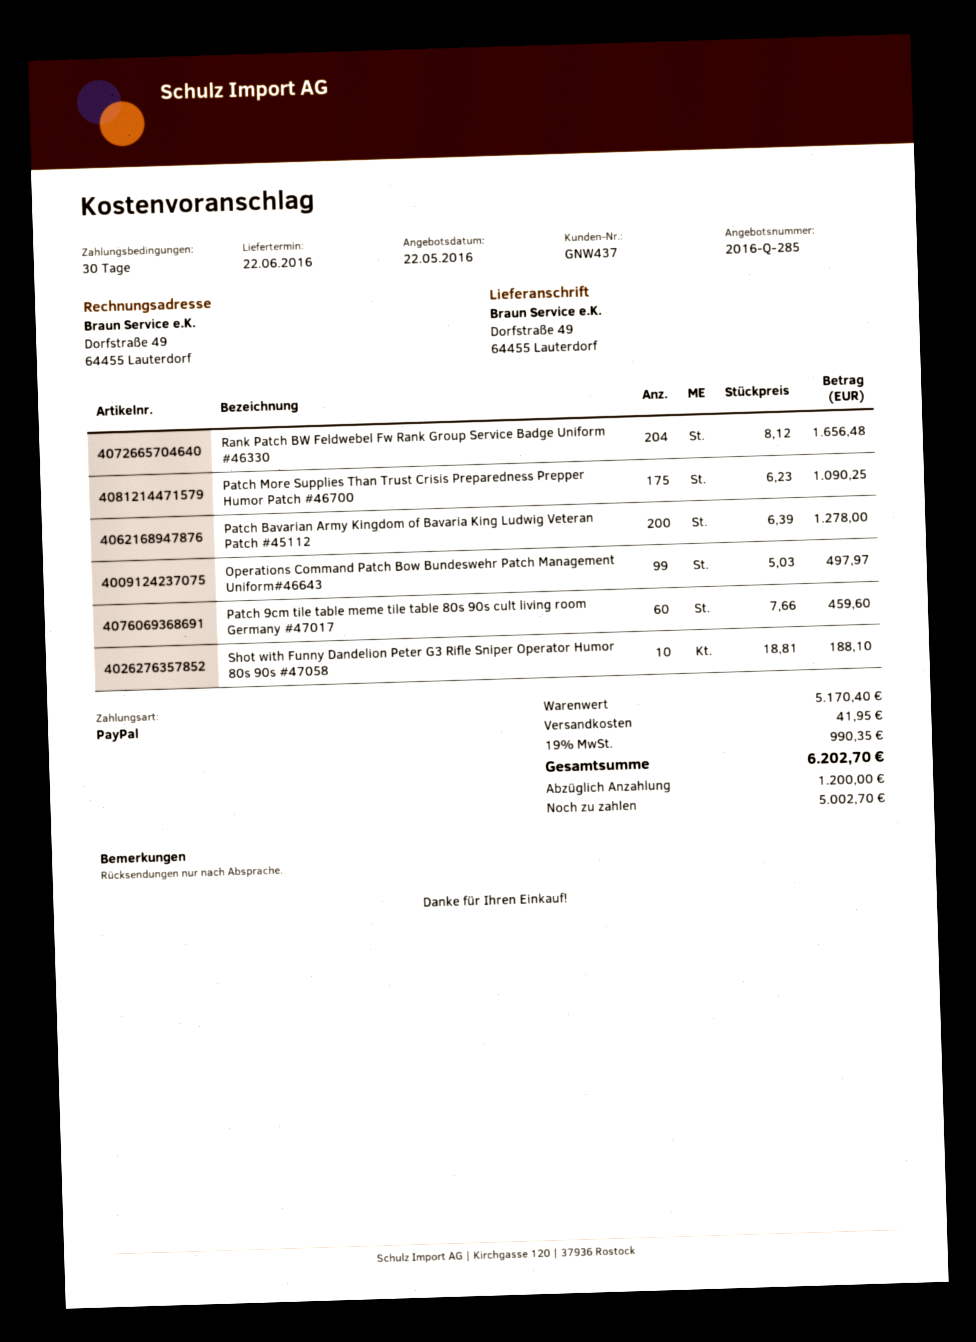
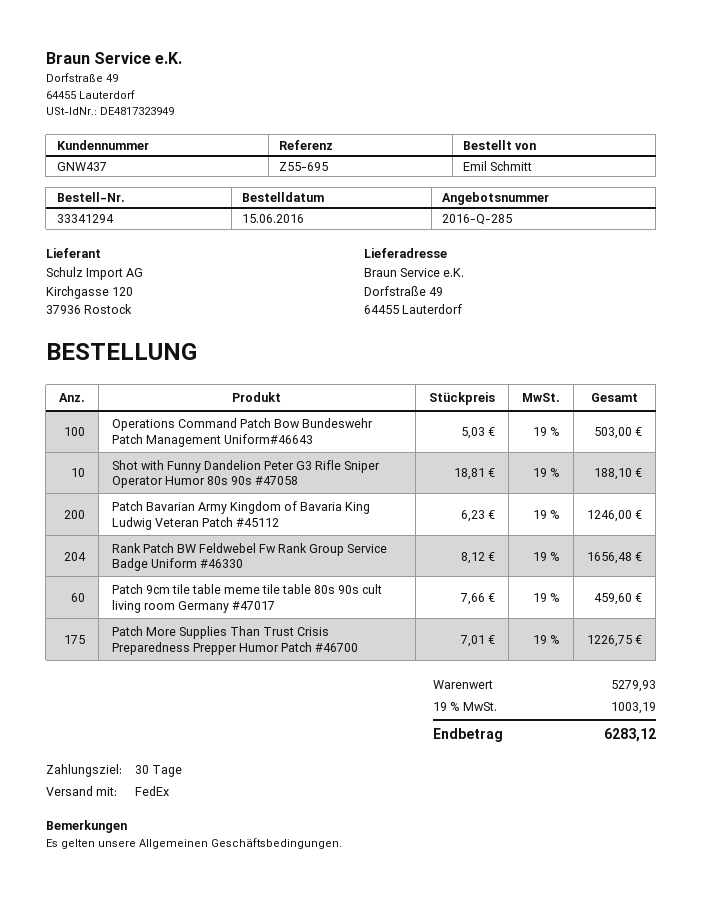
Patch More Supplies Than Trust Crisis Preparedness Prepper Humor Patch #46700: 175 x 6.23 = 1090.25 -> 175 x 7.01 = 1226.75
Patch Bavarian Army Kingdom of Bavaria King Ludwig Veteran Patch #45112: 200 x 6.39 = 1278.00 -> 200 x 6.23 = 1246.00
Operations Command Patch Bow Bundeswehr Patch Management Uniform#46643: 99 x 5.03 = 497.97 -> 100 x 5.03 = 503.00
subtotal: 5170.40 -> 5279.93
shipping: 41.95 -> none
tax: 19% = 990.35 -> 19% = 1003.19
total: 6202.70 -> 6283.12

